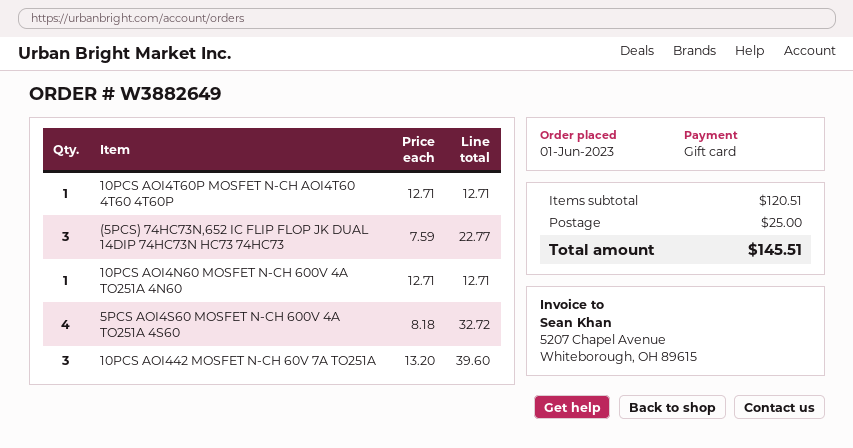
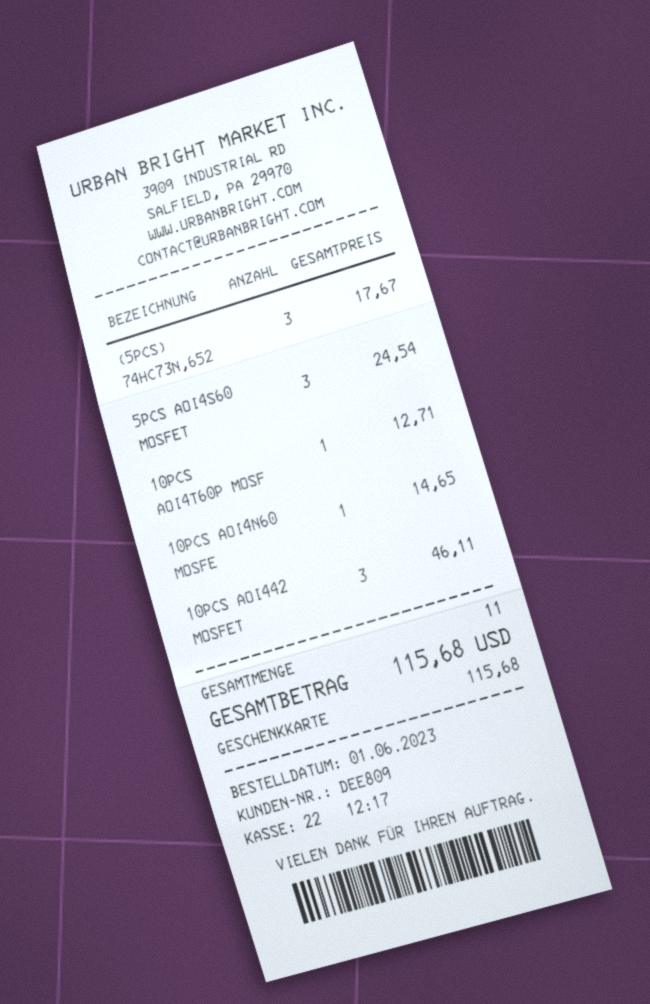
(5PCS) 74HC73N,652 IC FLIP FLOP JK DUAL 14DIP 74HC73N HC73 74HC73: 3 for 22.77 -> 3 for 17.67
10PCS AOI4N60 MOSFET N-CH 600V 4A TO251A 4N60: 1 for 12.71 -> 1 for 14.65
5PCS AOI4S60 MOSFET N-CH 600V 4A TO251A 4S60: 4 for 32.72 -> 3 for 24.54
10PCS AOI442 MOSFET N-CH 60V 7A TO251A: 3 for 39.60 -> 3 for 46.11
shipping: 25.00 -> none
total: 145.51 -> 115.68

